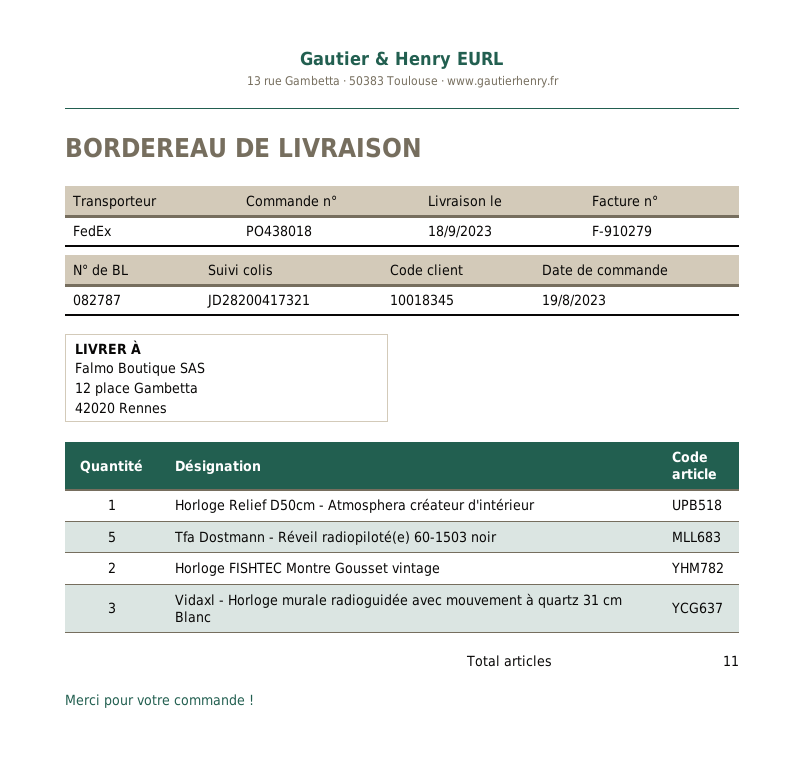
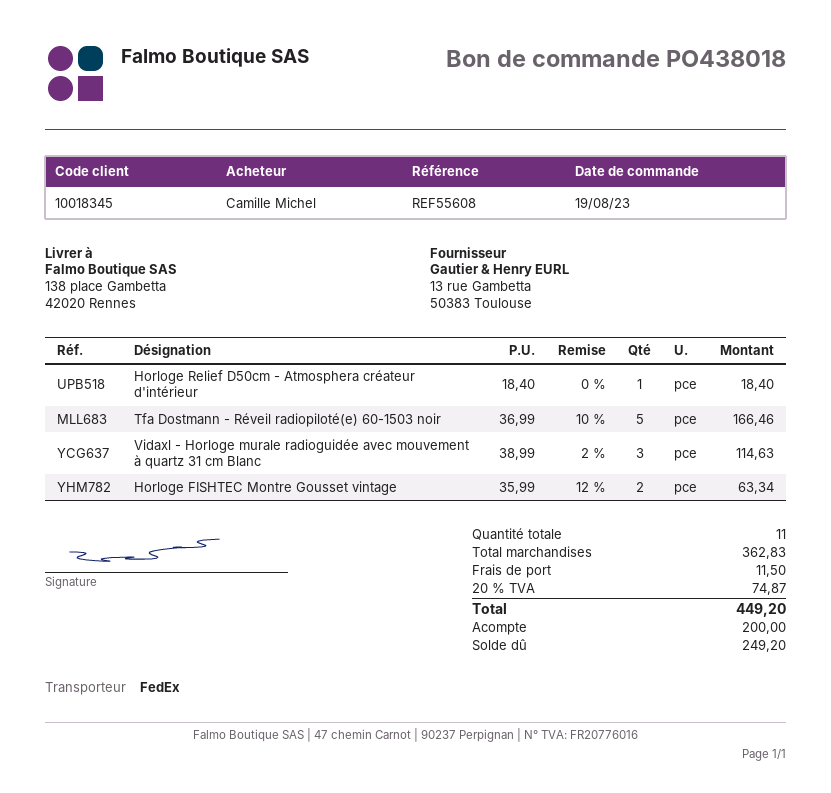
ship to: 12 place Gambetta, 42020 Rennes -> 138 place Gambetta, 42020 Rennes

